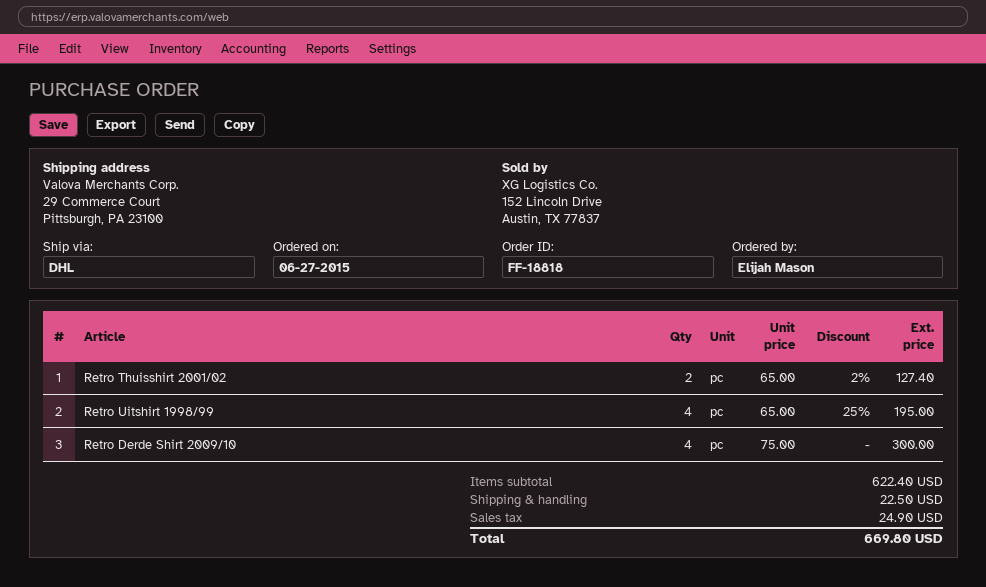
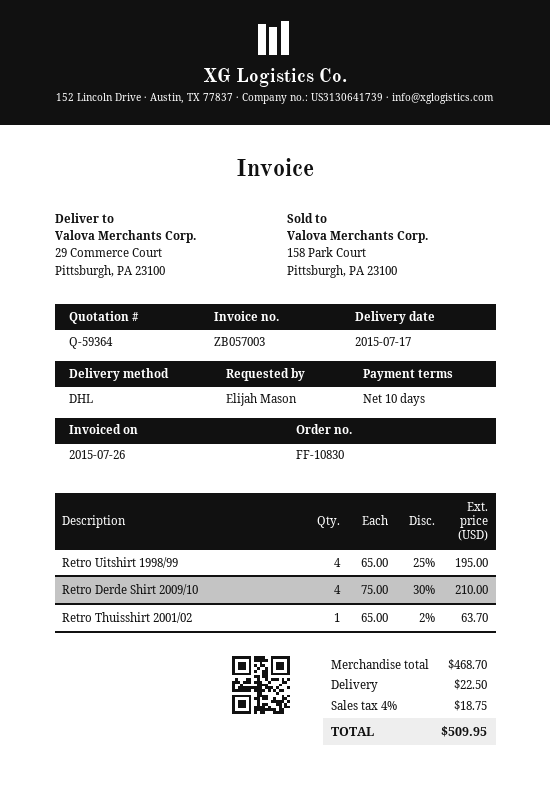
order number: FF-18818 -> FF-10830
Retro Thuisshirt 2001/02: 2 x 65.00 - 2% = 127.40 -> 1 x 65.00 - 2% = 63.70
Retro Derde Shirt 2009/10: 4 x 75.00 = 300.00 -> 4 x 75.00 - 30% = 210.00
subtotal: 622.40 -> 468.70
tax: 24.90 -> 18.75
total: 669.80 -> 509.95

